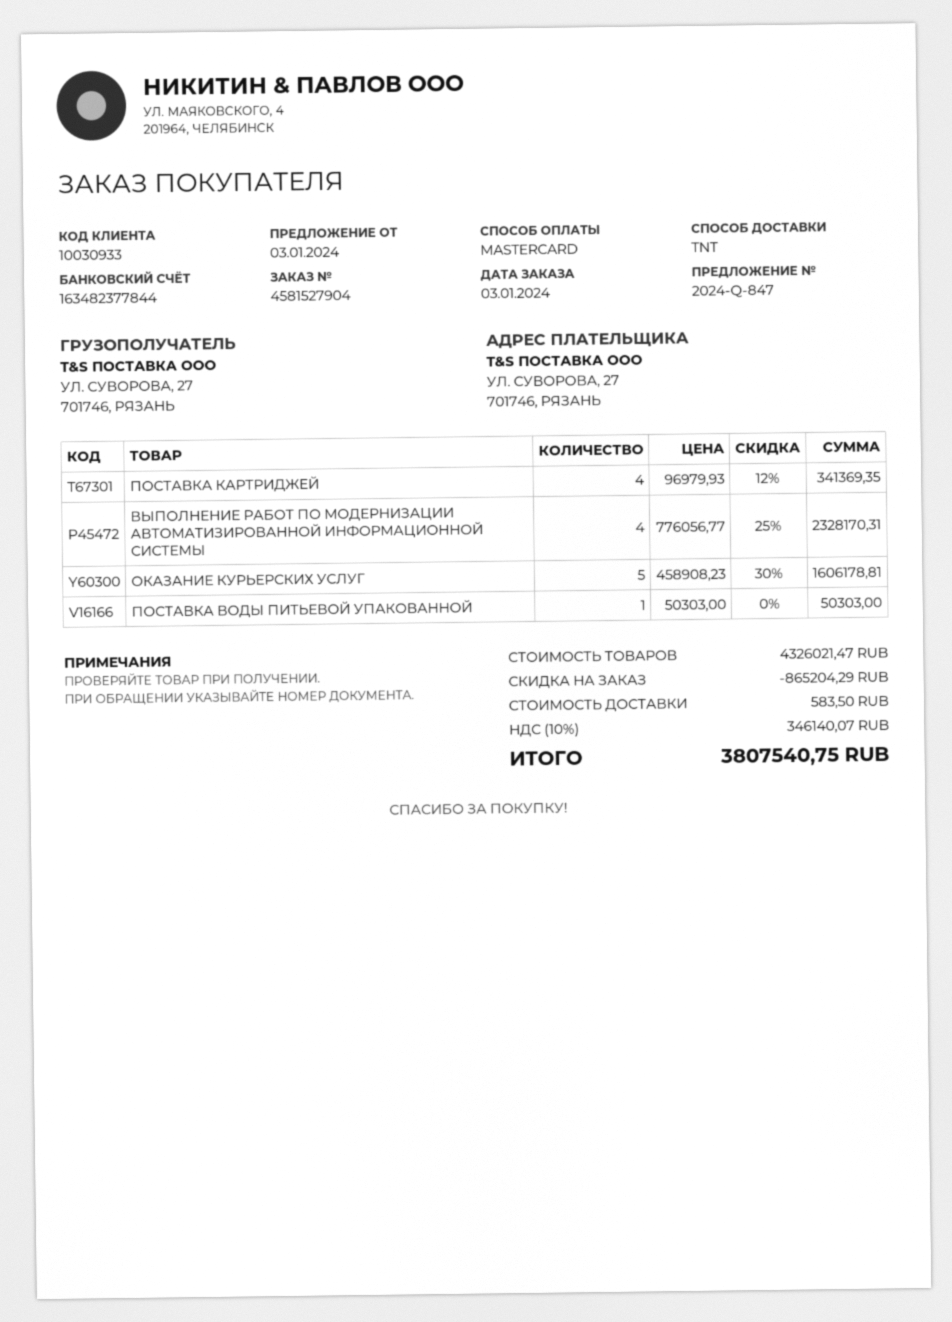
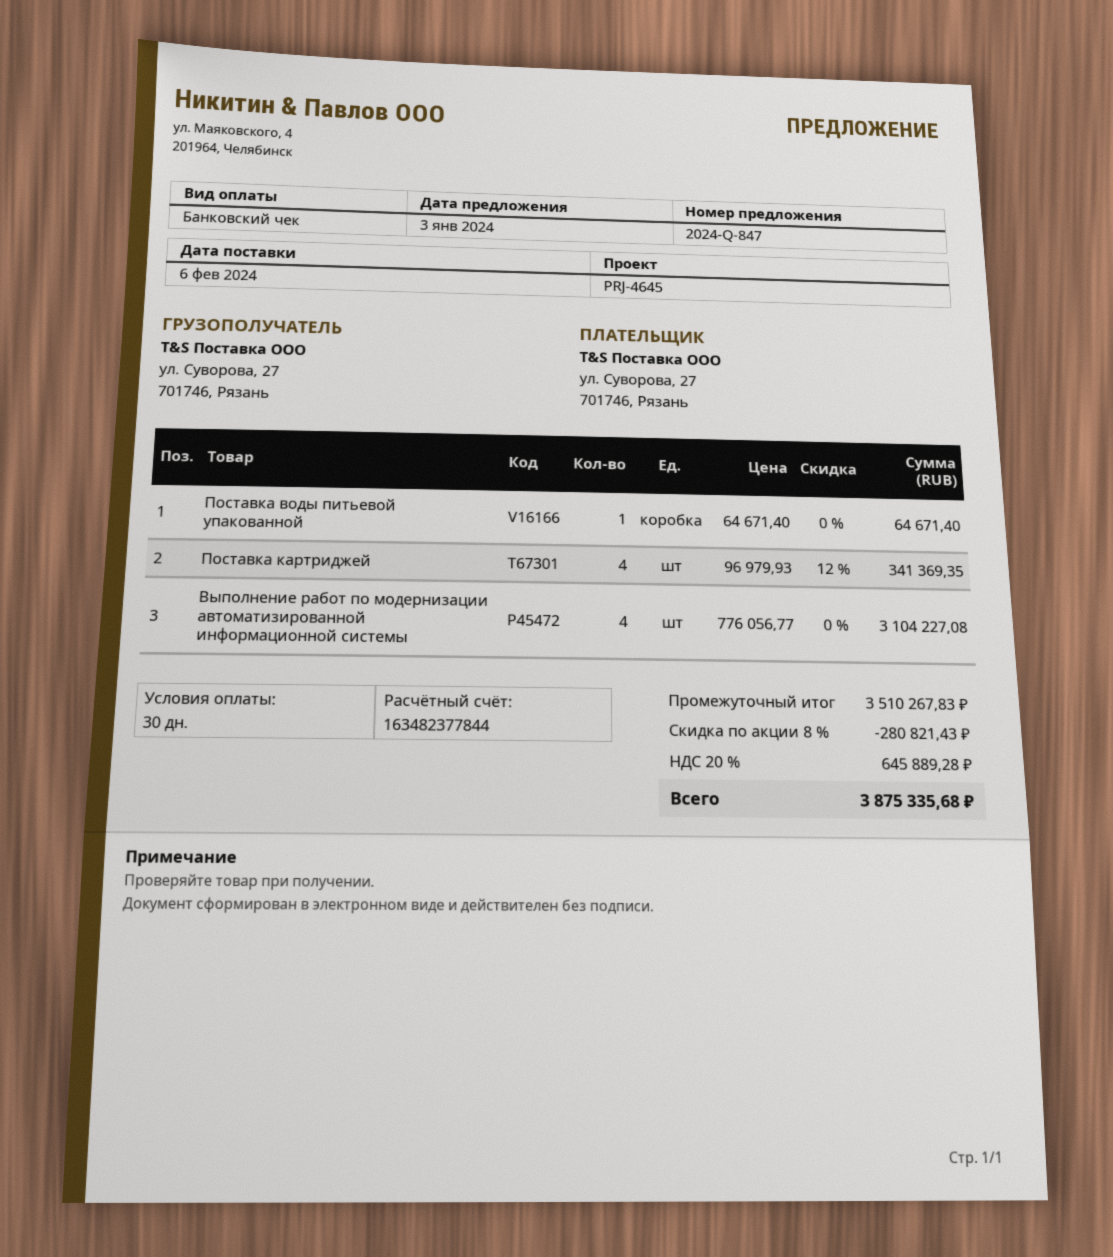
payment method: Mastercard -> cheque
ВЫПОЛНЕНИЕ РАБОТ ПО МОДЕРНИЗАЦИИ АВТОМАТИЗИРОВАННОЙ ИНФОРМАЦИОННОЙ СИСТЕМЫ: 4 x 776056.77 - 25% = 2328170.31 -> 4 x 776056.77 = 3104227.08
ОКАЗАНИЕ КУРЬЕРСКИХ УСЛУГ: 5 x 458908.23 - 30% = 1606178.81 -> none
ПОСТАВКА ВОДЫ ПИТЬЕВОЙ УПАКОВАННОЙ: 1 x 50303.00 = 50303.00 -> 1 x 64671.40 = 64671.40
subtotal: 4326021.47 -> 3510267.83
discount: 865204.29 -> 280821.43
shipping: 583.50 -> none
tax: 10% = 346140.07 -> 20% = 645889.28
total: 3807540.75 -> 3875335.68

